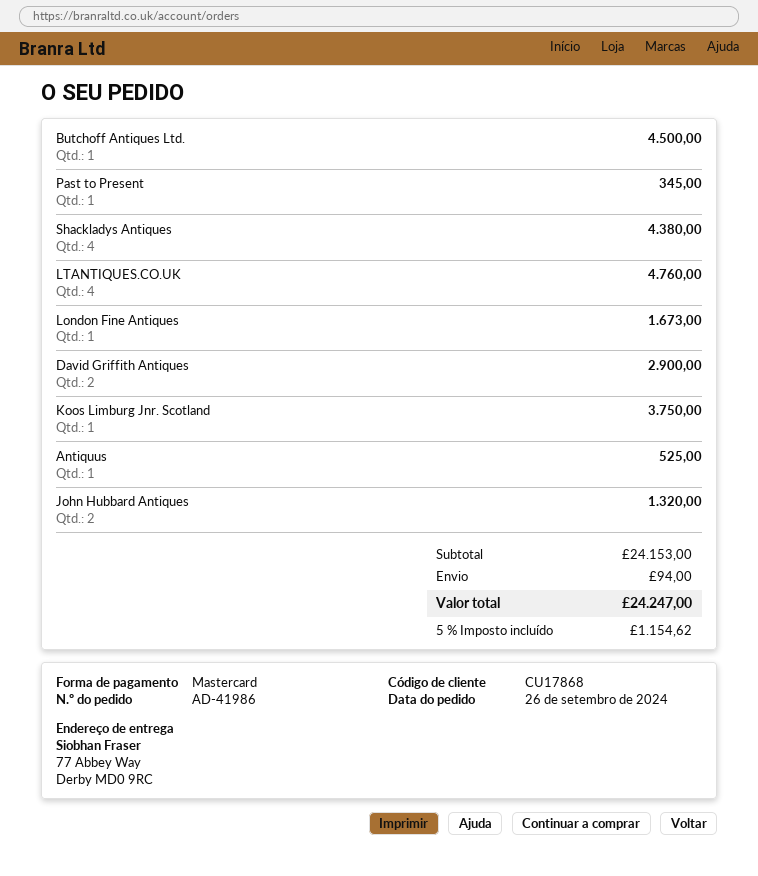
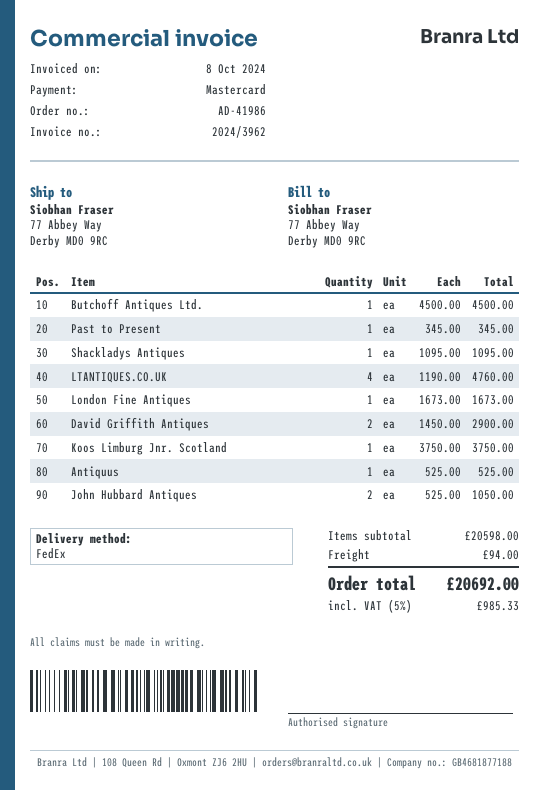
Shackladys Antiques: 4 for 4380.00 -> 1 for 1095.00
John Hubbard Antiques: 2 for 1320.00 -> 2 for 1050.00
subtotal: 24153.00 -> 20598.00
tax: 5% = 1154.62 -> 5% = 985.33
total: 24247.00 -> 20692.00

